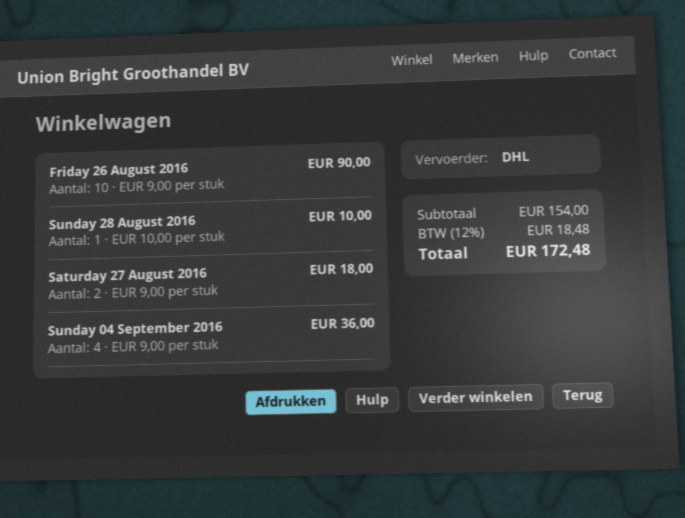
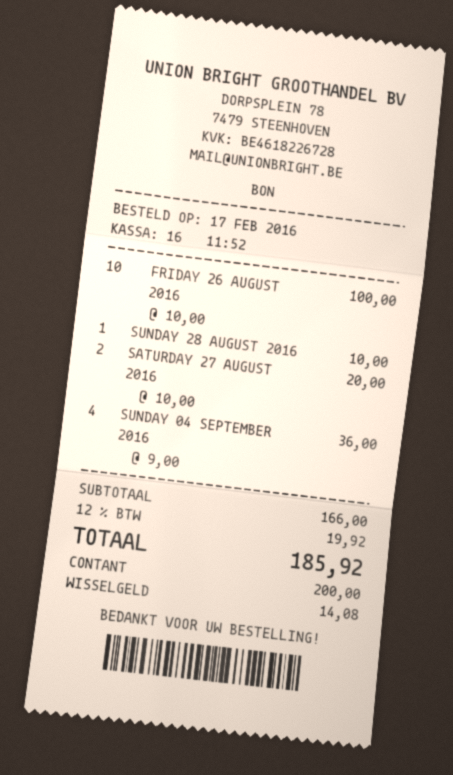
Friday 26 August 2016: 10 x 9.00 = 90.00 -> 10 x 10.00 = 100.00
Saturday 27 August 2016: 2 x 9.00 = 18.00 -> 2 x 10.00 = 20.00
subtotal: 154.00 -> 166.00
tax: 12% = 18.48 -> 12% = 19.92
total: 172.48 -> 185.92

